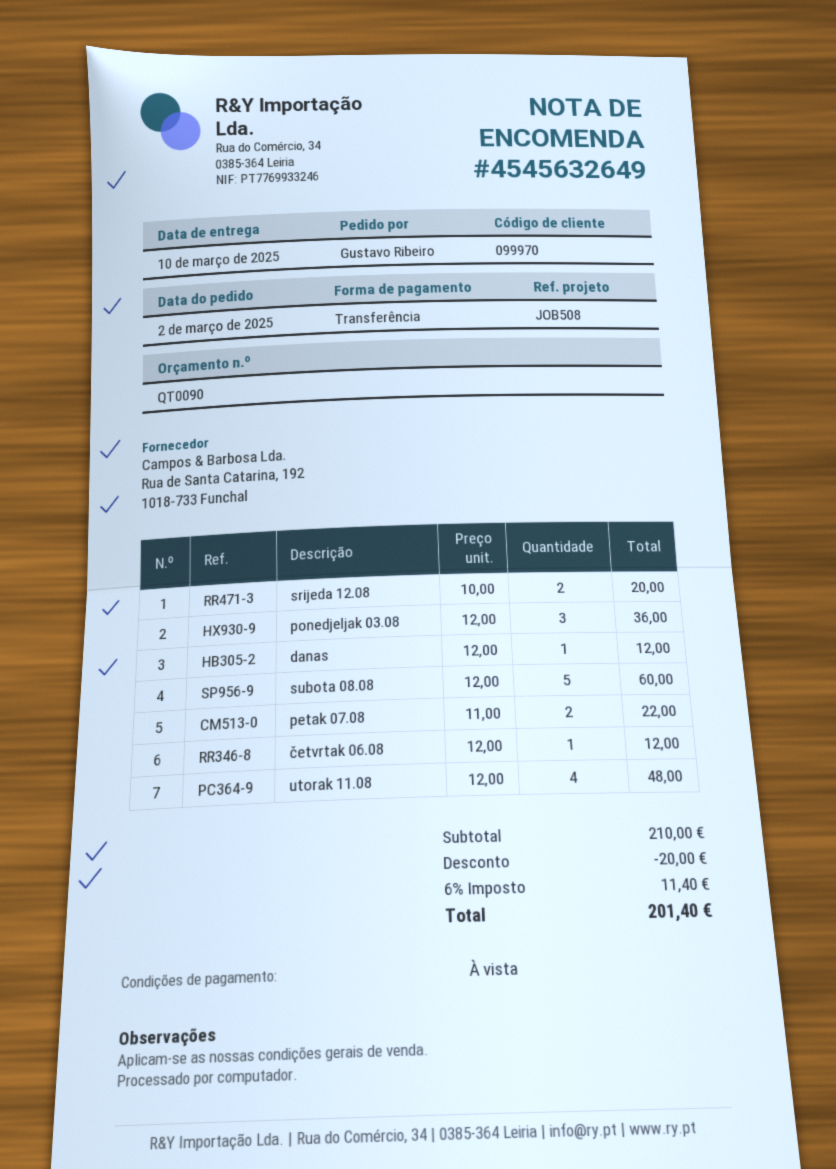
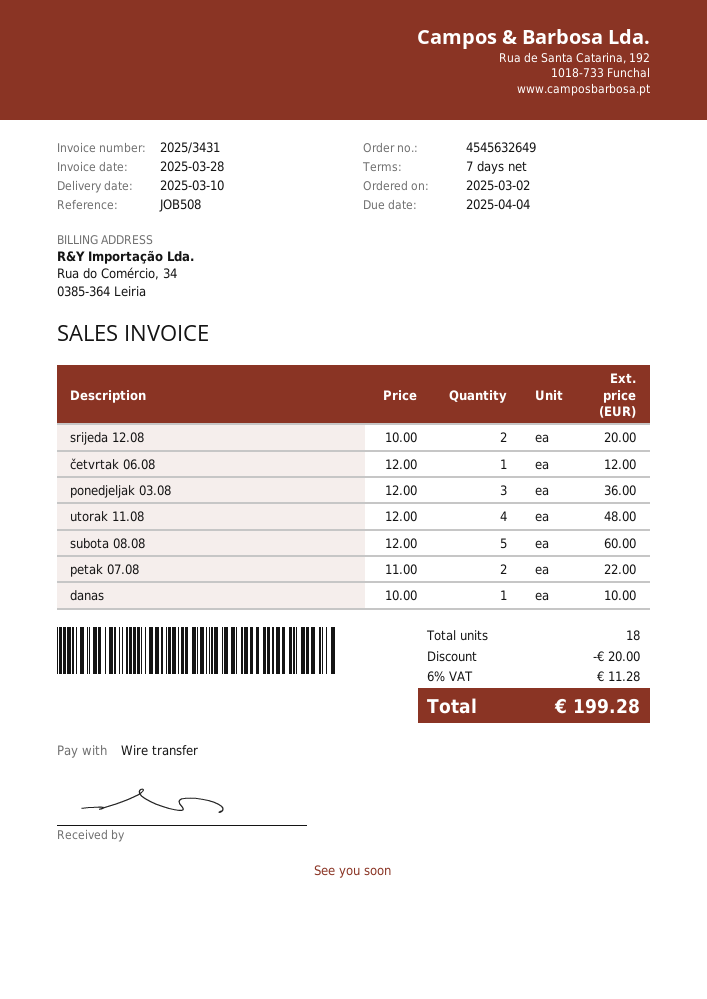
payment terms: on receipt -> 7 days
danas: 1 x 12.00 = 12.00 -> 1 x 10.00 = 10.00
tax: 6% = 11.40 -> 6% = 11.28
total: 201.40 -> 199.28

